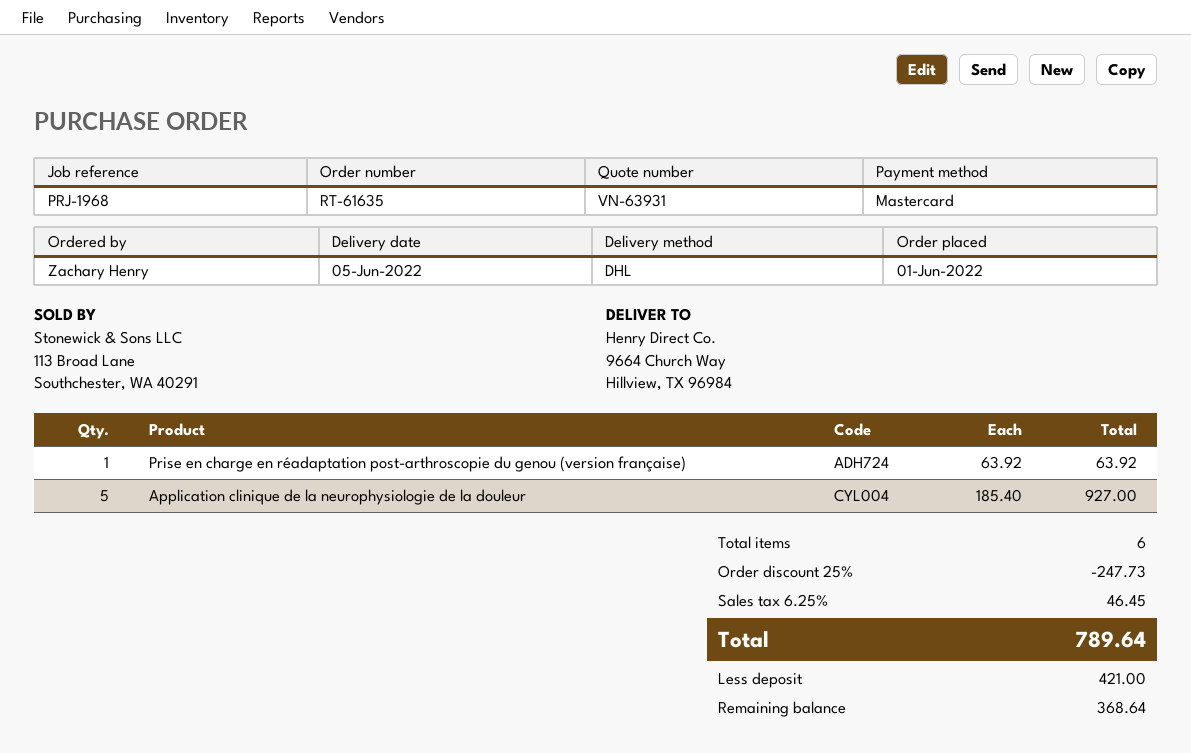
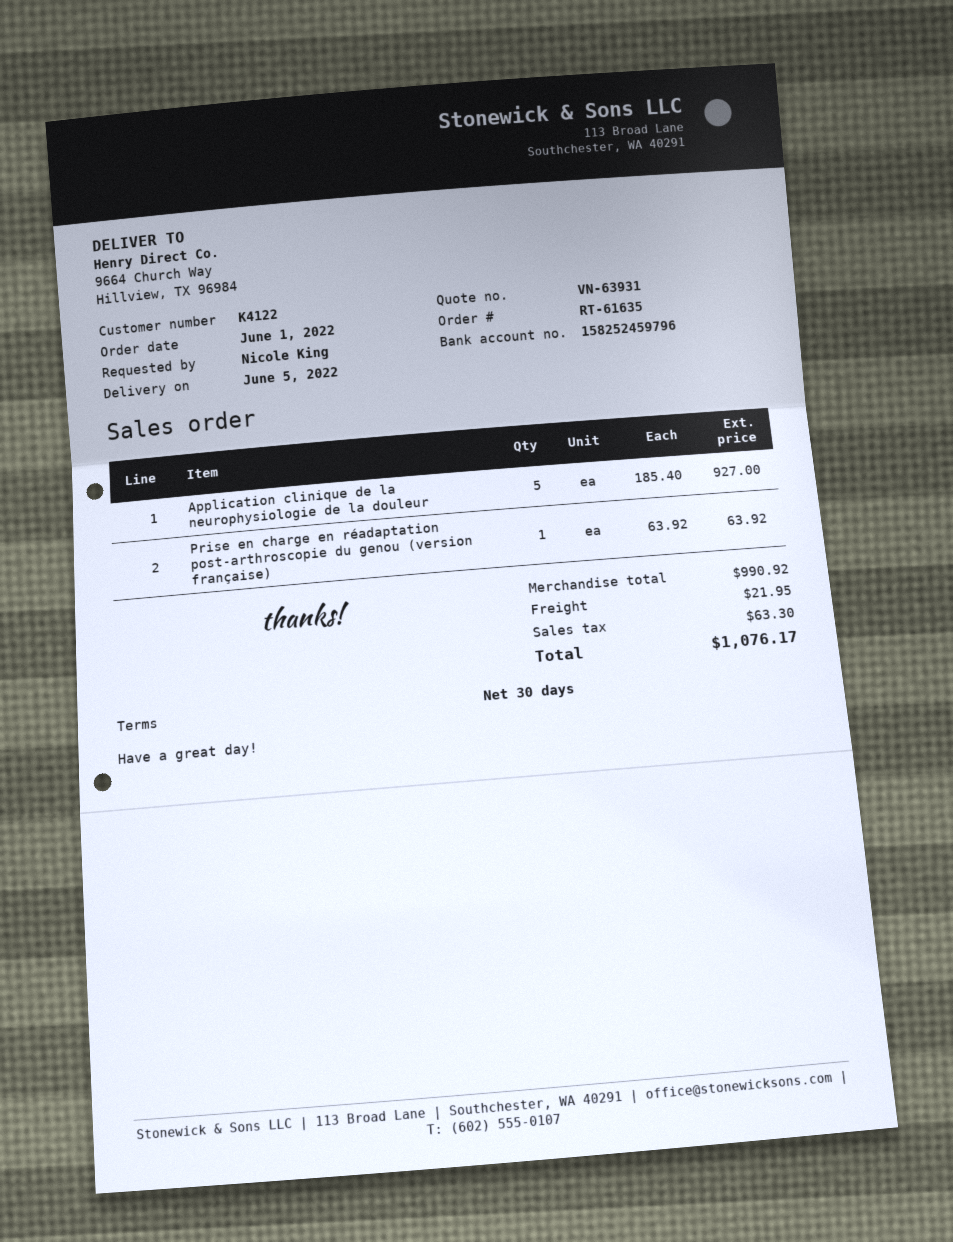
ordered by: Zachary Henry -> Nicole King
discount: 25% = 247.73 -> none
shipping: none -> 21.95
tax: 46.45 -> 63.30
total: 789.64 -> 1076.17

